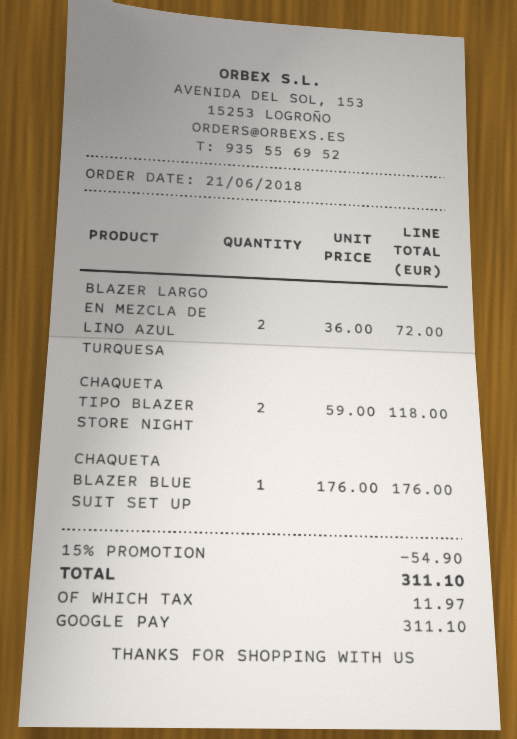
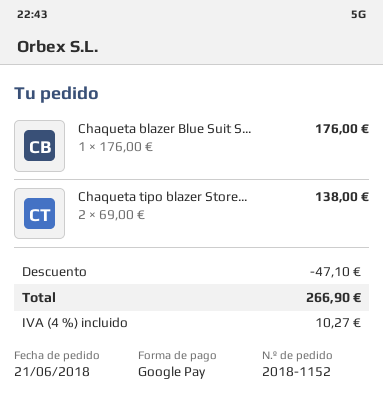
BLAZER LARGO EN MEZCLA DE LINO AZUL TURQUESA: 2 x 36.00 = 72.00 -> none
CHAQUETA TIPO BLAZER STORE NIGHT: 2 x 59.00 = 118.00 -> 2 x 69.00 = 138.00
discount: 54.90 -> 47.10
tax: 11.97 -> 10.27
total: 311.10 -> 266.90

